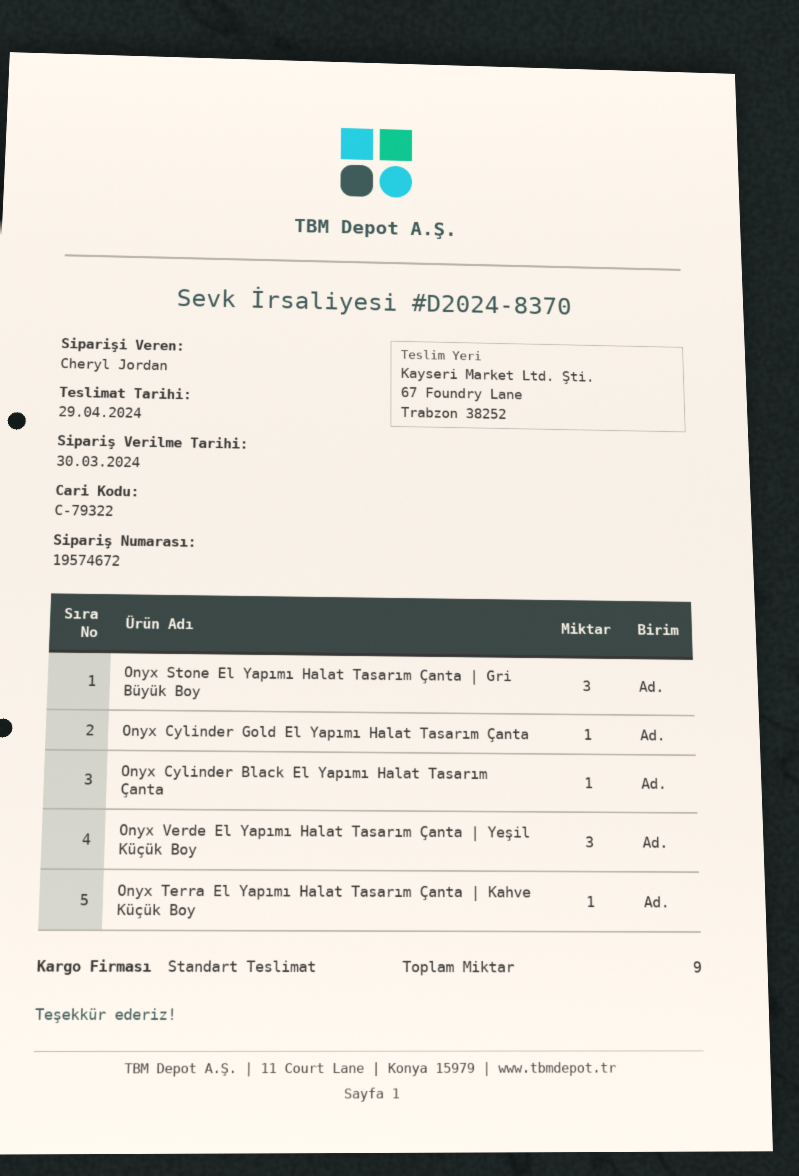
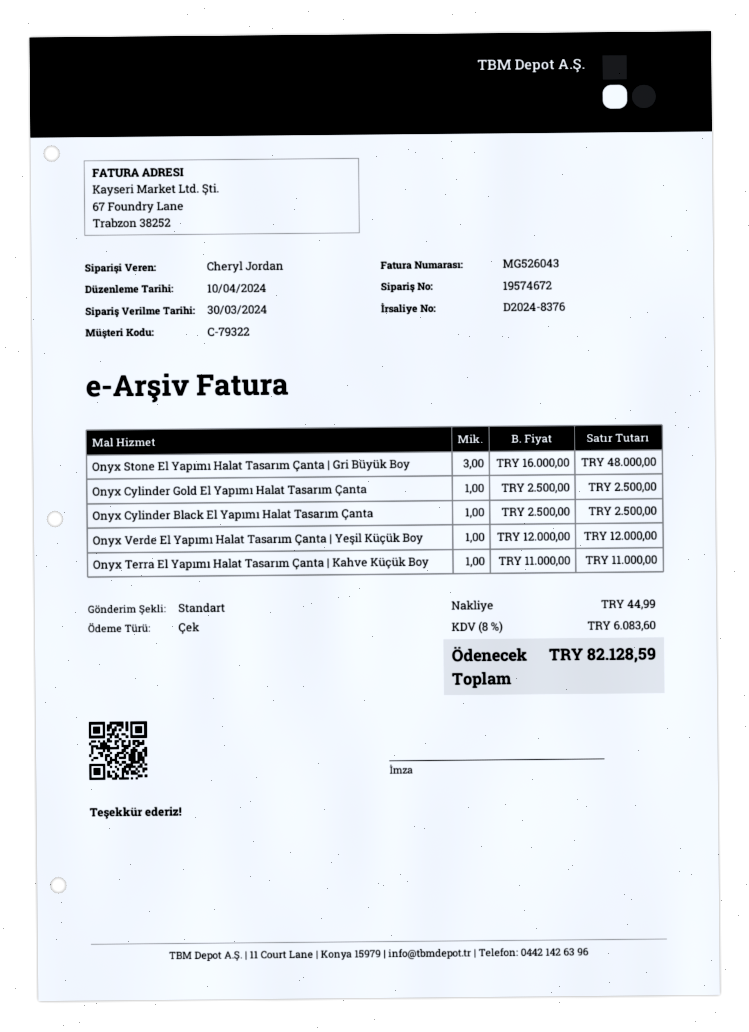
delivery note number: D2024-8370 -> D2024-8376
Onyx Verde El Yapımı Halat Tasarım Çanta | Yeşil Küçük Boy: 3 -> 1

